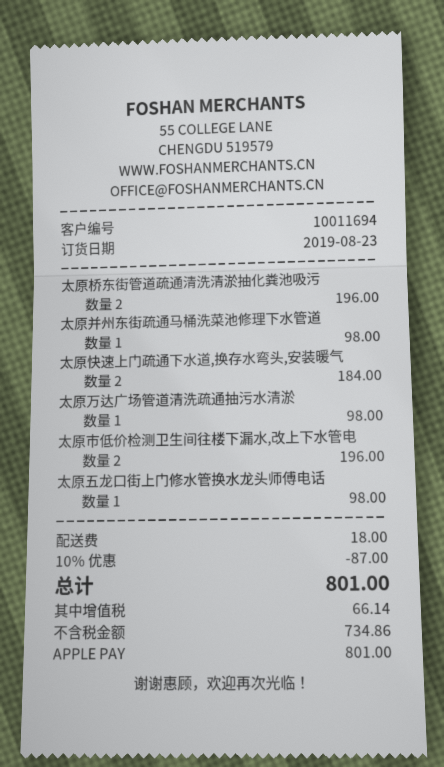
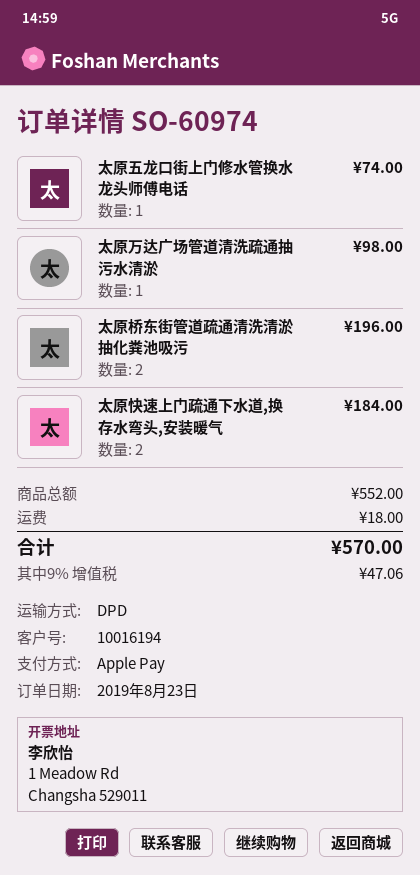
customer number: 10011694 -> 10016194
太原并州东街疏通马桶洗菜池修理下水管道: 1 for 98.00 -> none
太原市低价检测卫生间往楼下漏水,改上下水管电: 2 for 196.00 -> none
太原五龙口街上门修水管换水龙头师傅电话: 1 for 98.00 -> 1 for 74.00
discount: 10% = 87.00 -> none
tax: 66.14 -> 47.06
total: 801.00 -> 570.00

